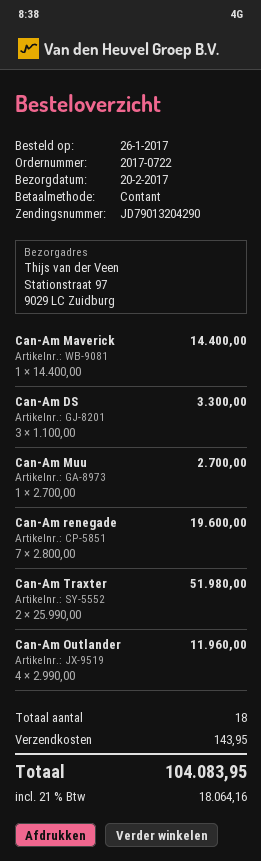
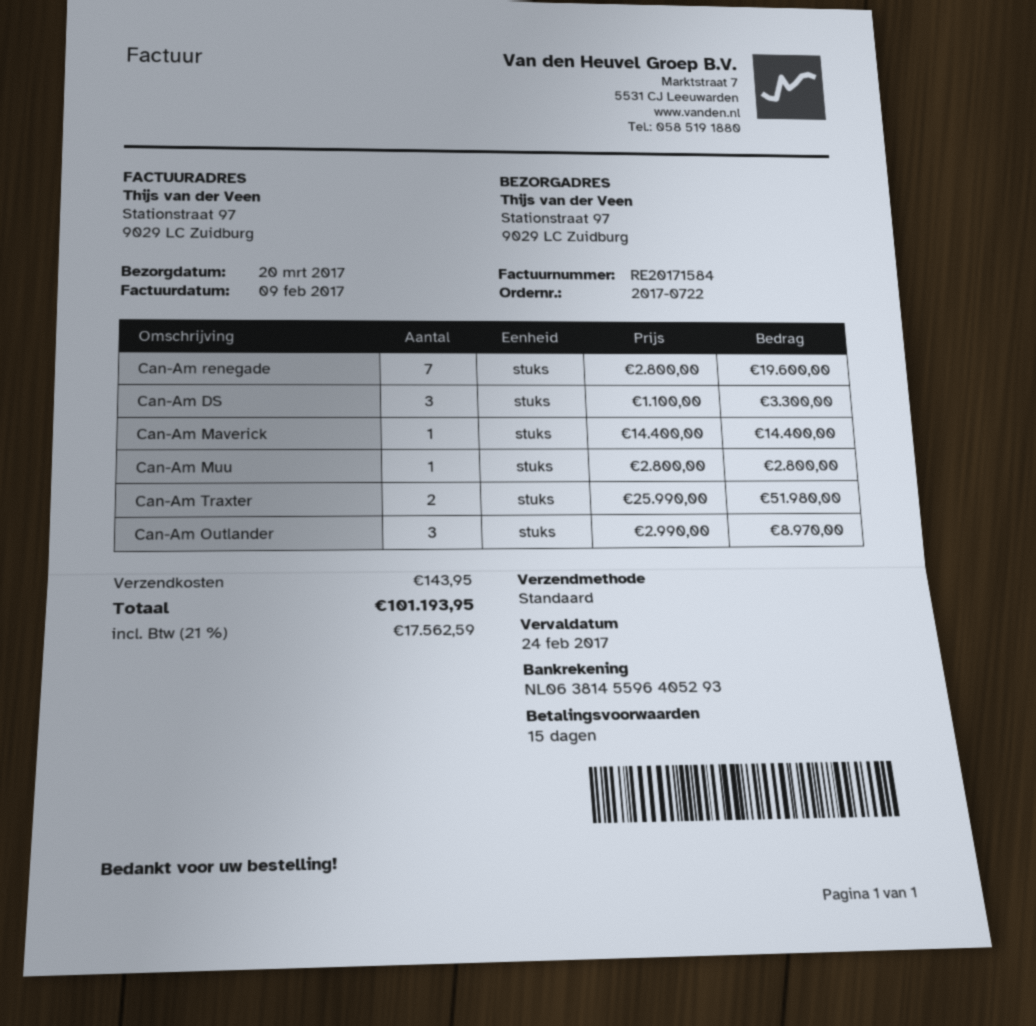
delivery date: 2017-02-20 -> 2017-03-20
Can-Am Muu: 1 x 2700.00 = 2700.00 -> 1 x 2800.00 = 2800.00
Can-Am Outlander: 4 x 2990.00 = 11960.00 -> 3 x 2990.00 = 8970.00
tax: 21% = 18064.16 -> 21% = 17562.59
total: 104083.95 -> 101193.95

